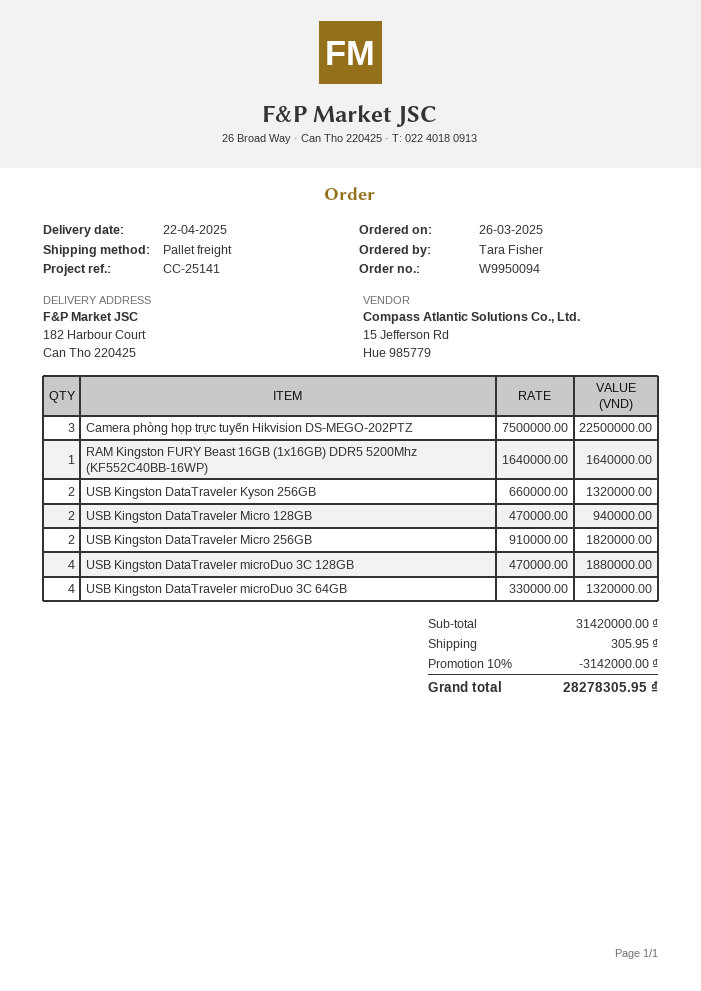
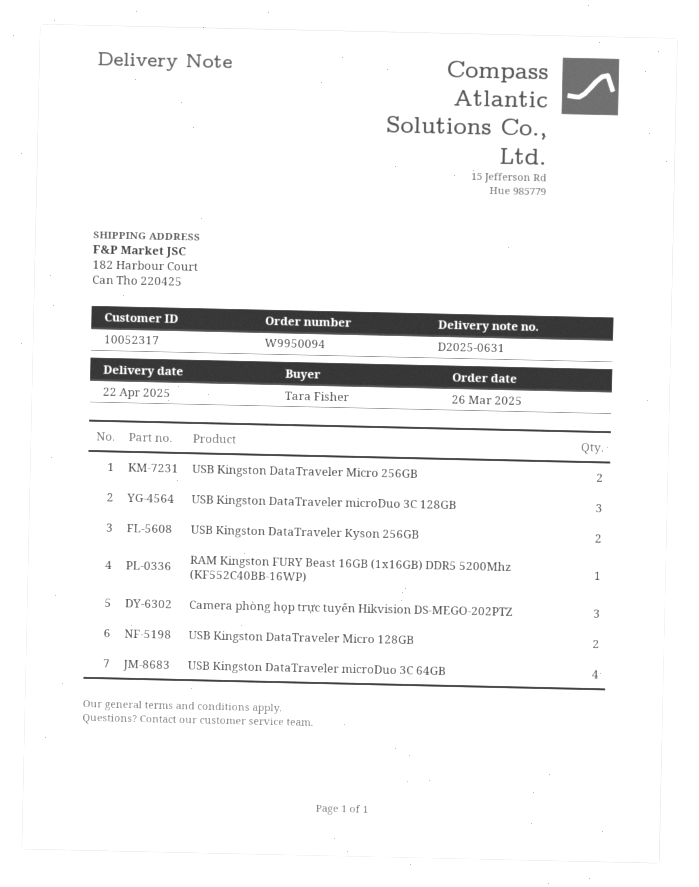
USB Kingston DataTraveler microDuo 3C 128GB: 4 -> 3

